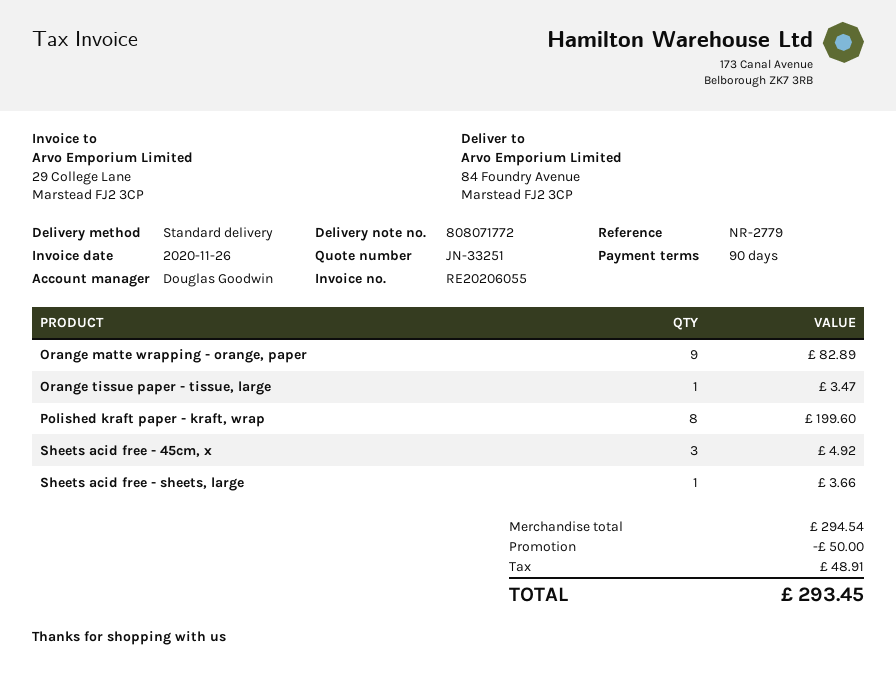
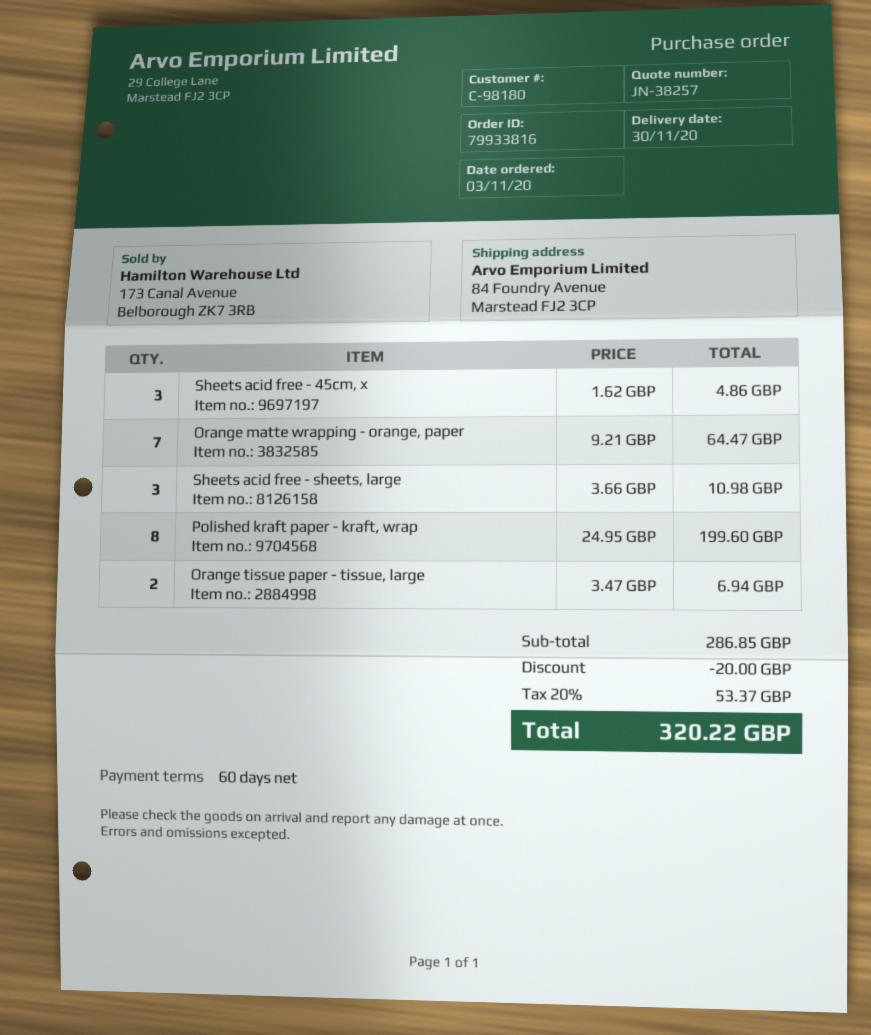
quote number: JN-33251 -> JN-38257
payment terms: 90 days -> 60 days
Orange matte wrapping - orange, paper: 9 for 82.89 -> 7 for 64.47
Orange tissue paper - tissue, large: 1 for 3.47 -> 2 for 6.94
Sheets acid free - 45cm, x: 3 for 4.92 -> 3 for 4.86
Sheets acid free - sheets, large: 1 for 3.66 -> 3 for 10.98
subtotal: 294.54 -> 286.85
discount: 50.00 -> 20.00
tax: 48.91 -> 53.37
total: 293.45 -> 320.22

